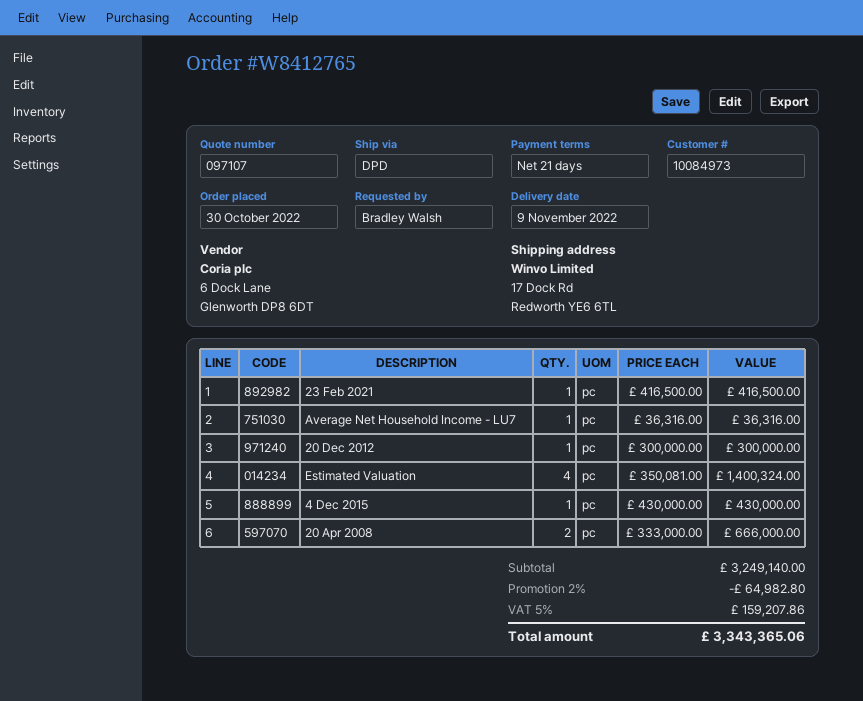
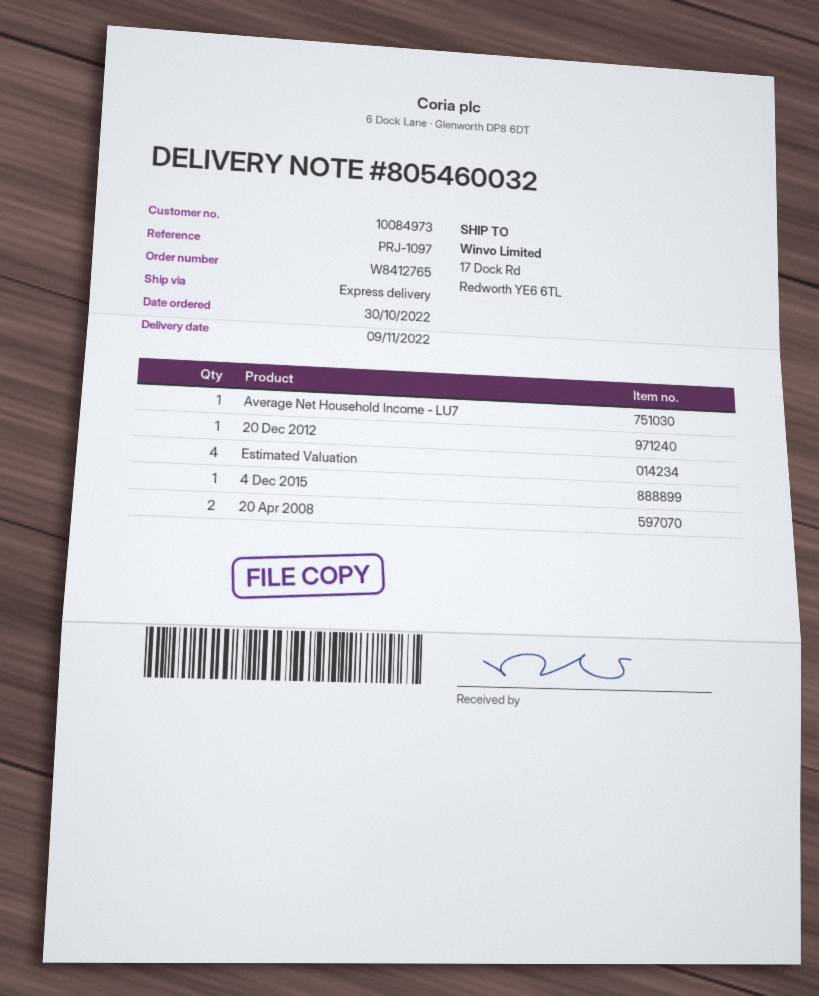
shipping method: DPD -> express
23 Feb 2021: 1 -> none

